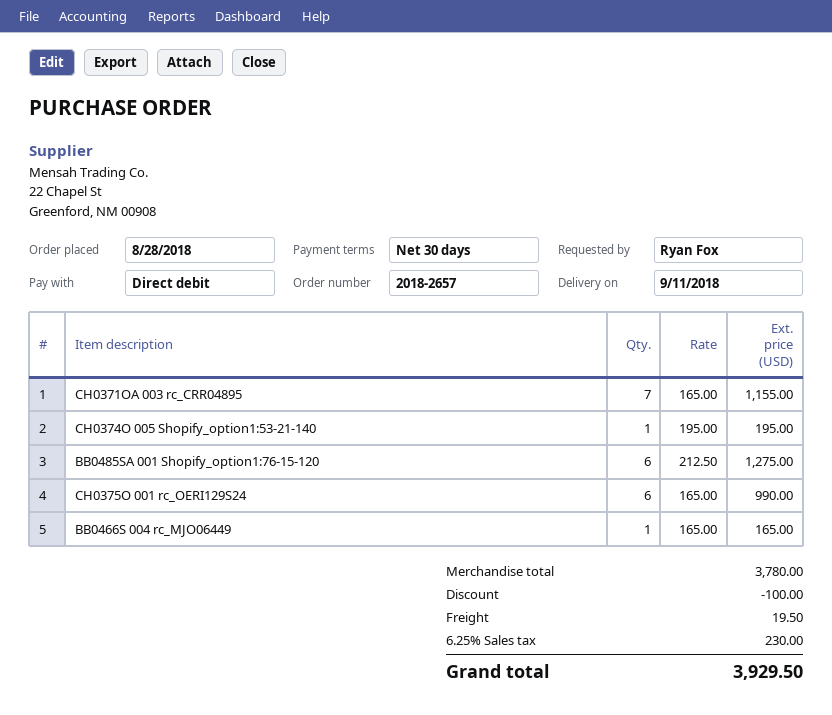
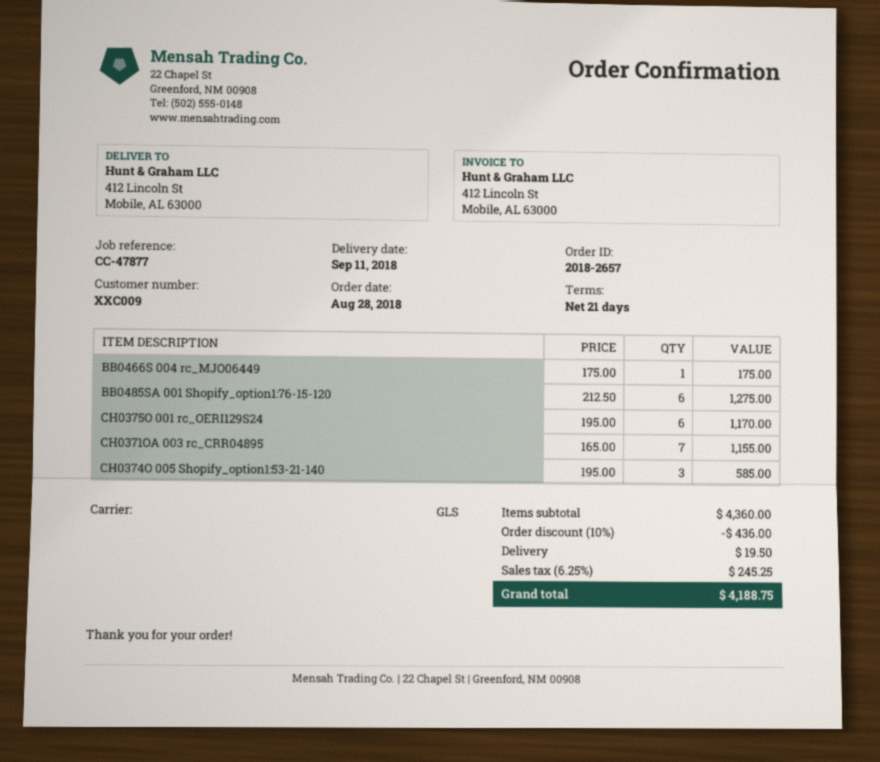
payment terms: 30 days -> 21 days
CH0374O 005 Shopify_option1:53-21-140: 1 x 195.00 = 195.00 -> 3 x 195.00 = 585.00
CH0375O 001 rc_OERI129S24: 6 x 165.00 = 990.00 -> 6 x 195.00 = 1170.00
BB0466S 004 rc_MJO06449: 1 x 165.00 = 165.00 -> 1 x 175.00 = 175.00
subtotal: 3780.00 -> 4360.00
discount: 100.00 -> 436.00
tax: 6.25% = 230.00 -> 6.25% = 245.25
total: 3929.50 -> 4188.75

